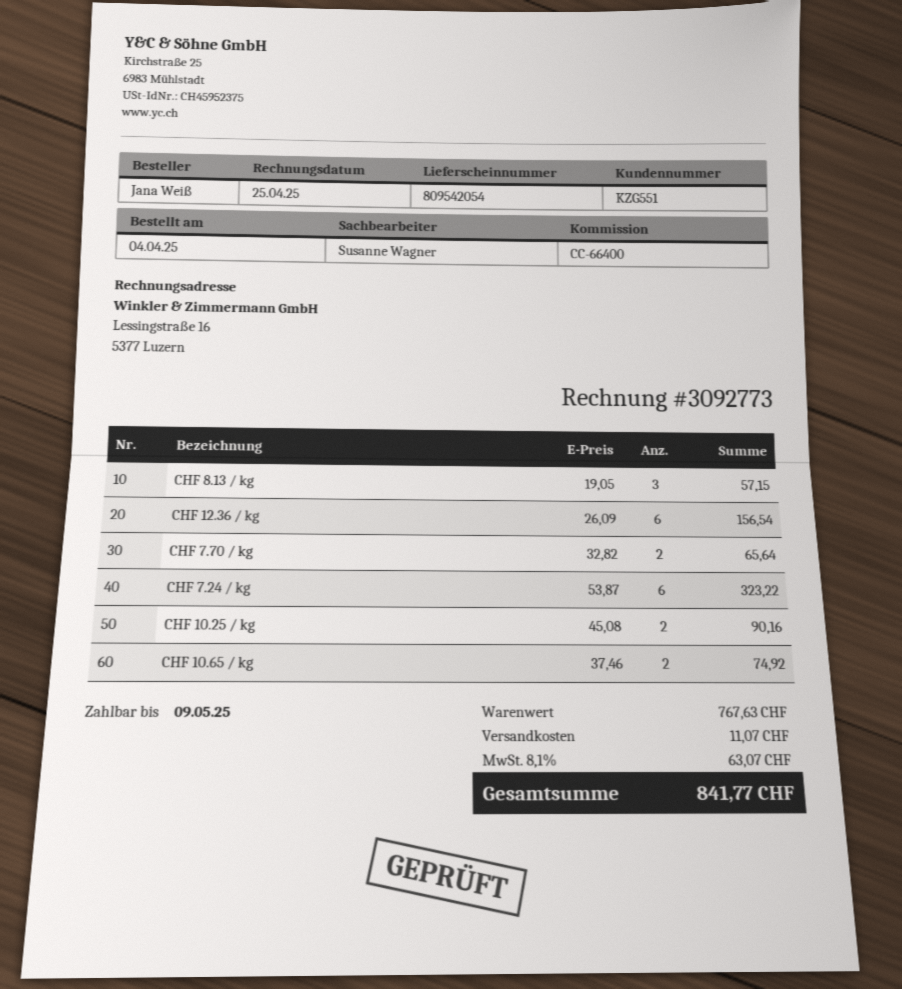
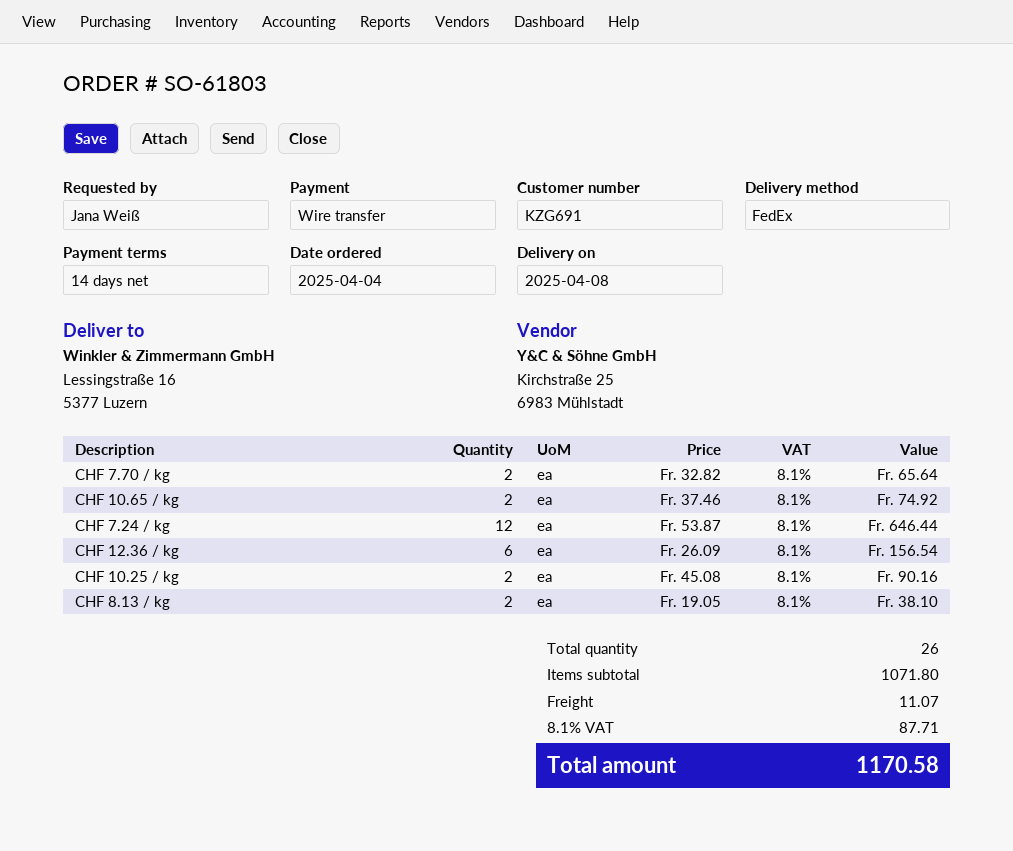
customer number: KZG551 -> KZG691
CHF 8.13 / kg: 3 x 19.05 = 57.15 -> 2 x 19.05 = 38.10
CHF 7.24 / kg: 6 x 53.87 = 323.22 -> 12 x 53.87 = 646.44
subtotal: 767.63 -> 1071.80
tax: 8.1% = 63.07 -> 8.1% = 87.71
total: 841.77 -> 1170.58

